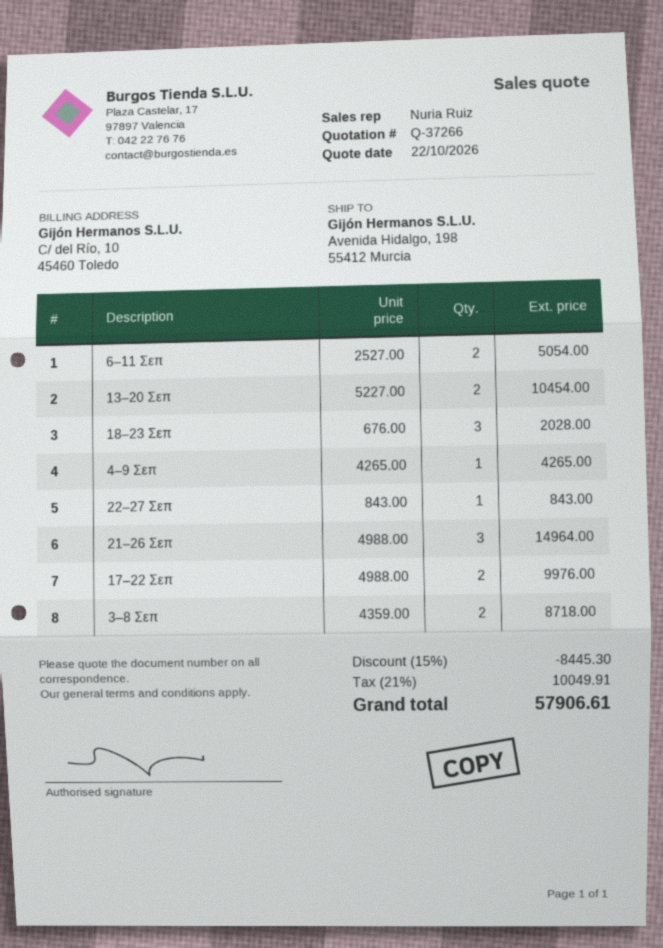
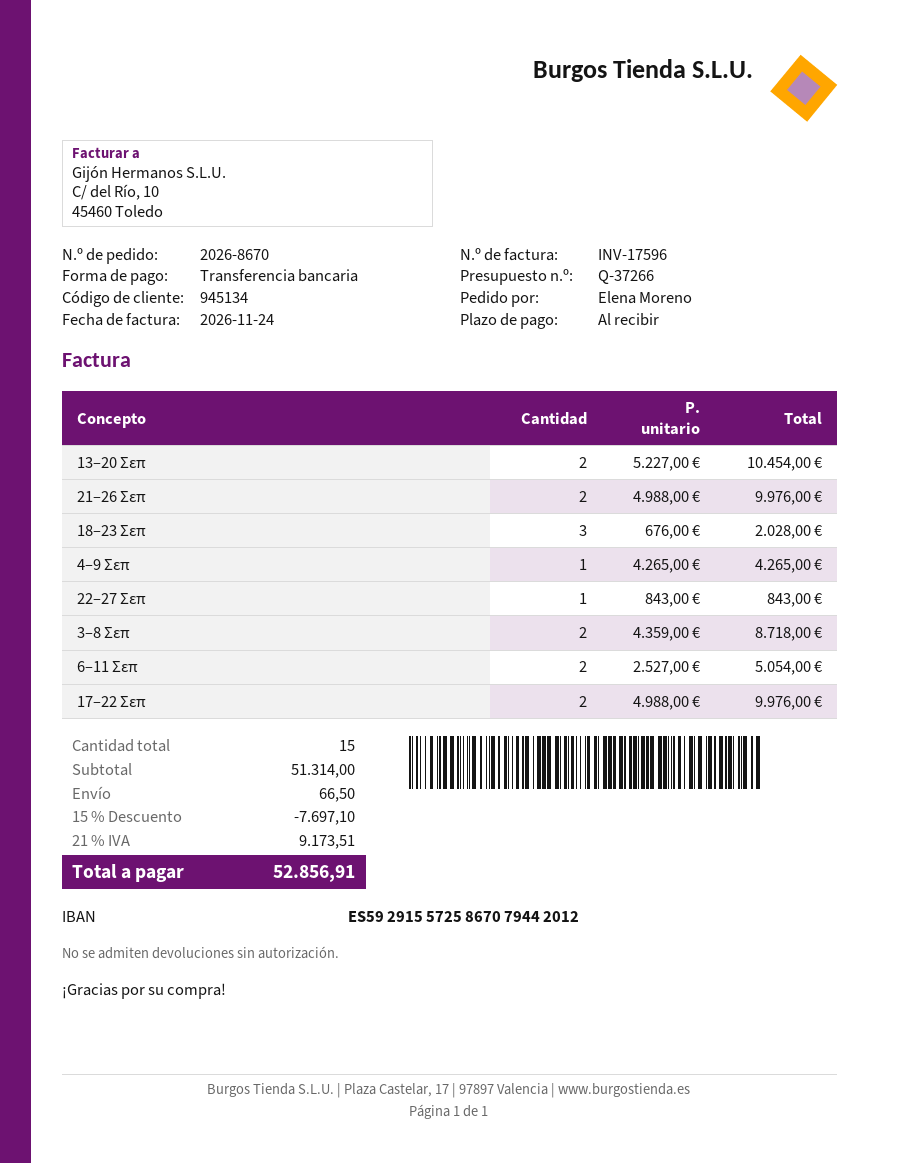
21–26 Σεπ: 3 x 4988.00 = 14964.00 -> 2 x 4988.00 = 9976.00
discount: 15% = 8445.30 -> 15% = 7697.10
shipping: none -> 66.50
tax: 21% = 10049.91 -> 21% = 9173.51
total: 57906.61 -> 52856.91

